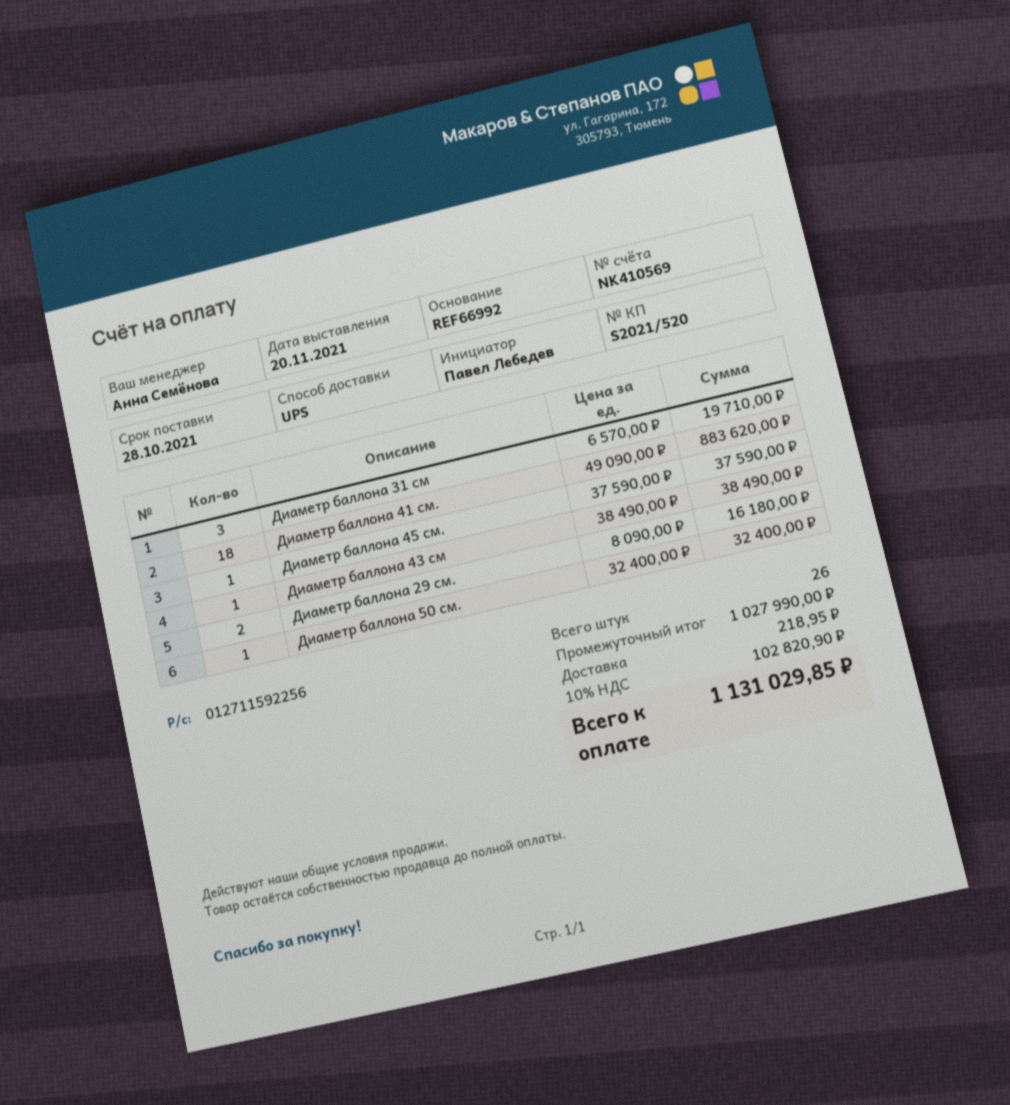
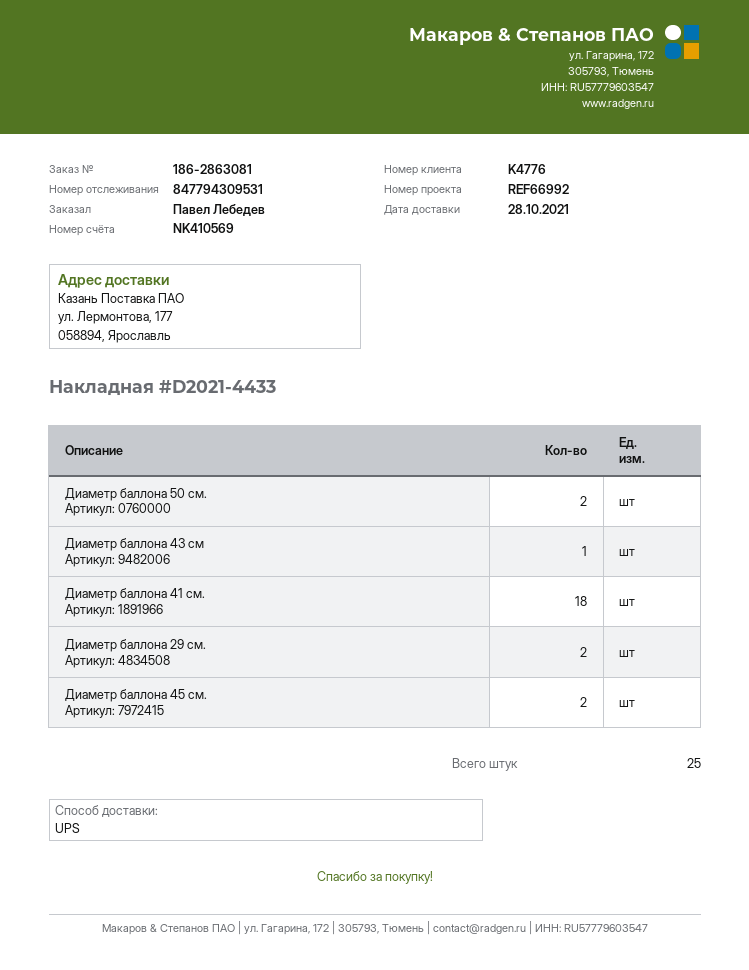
Диаметр баллона 31 см: 3 -> none
Диаметр баллона 45 см.: 1 -> 2
Диаметр баллона 50 см.: 1 -> 2
total quantity: 26 -> 25

